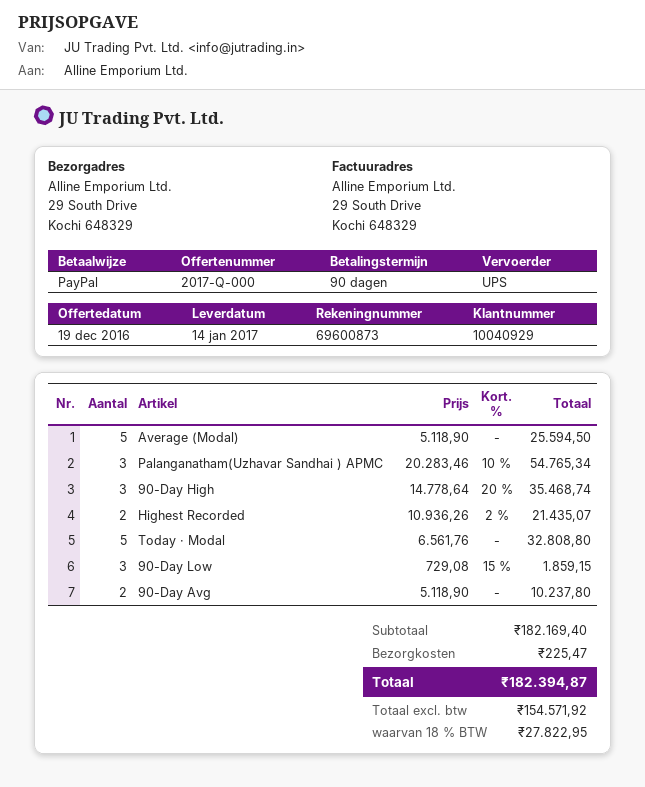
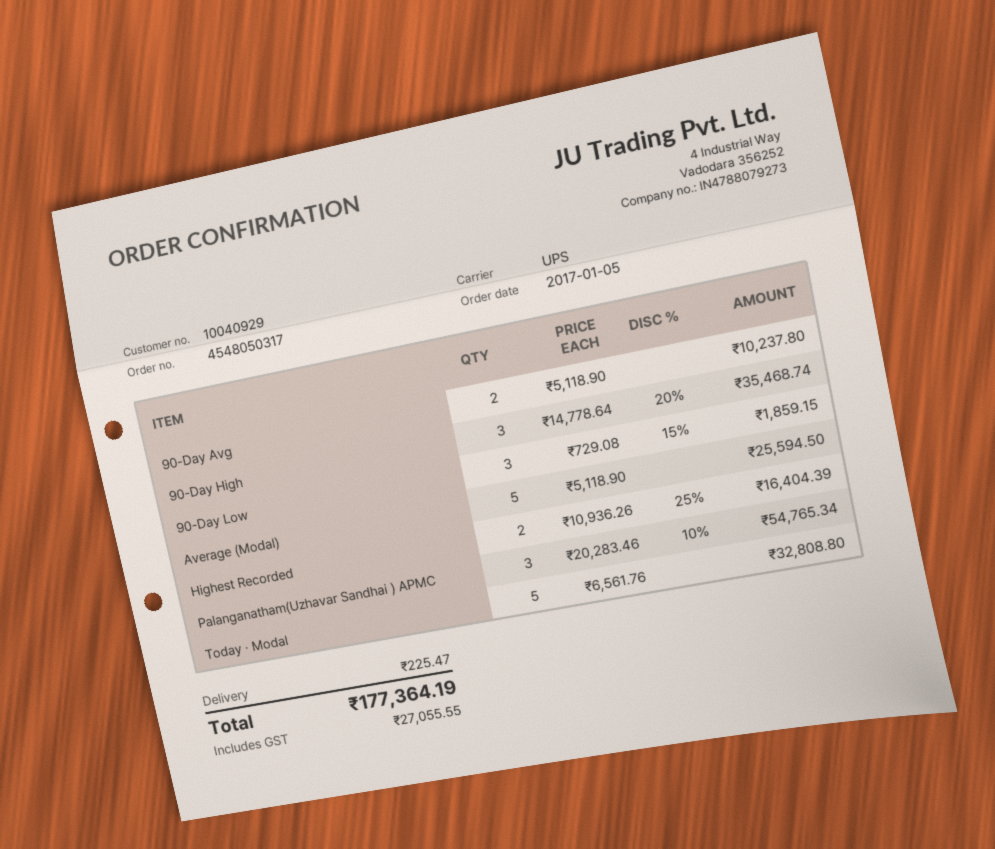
Highest Recorded: 2 x 10936.26 - 2% = 21435.07 -> 2 x 10936.26 - 25% = 16404.39
tax: 27822.95 -> 27055.55
total: 182394.87 -> 177364.19

